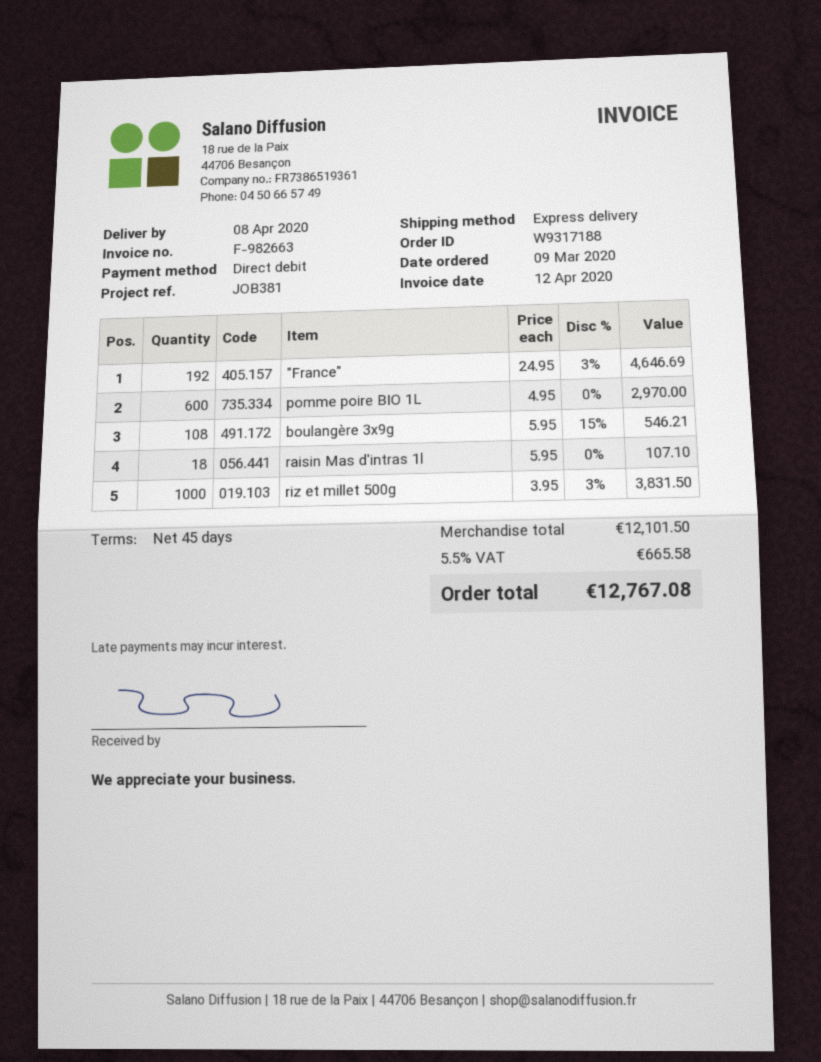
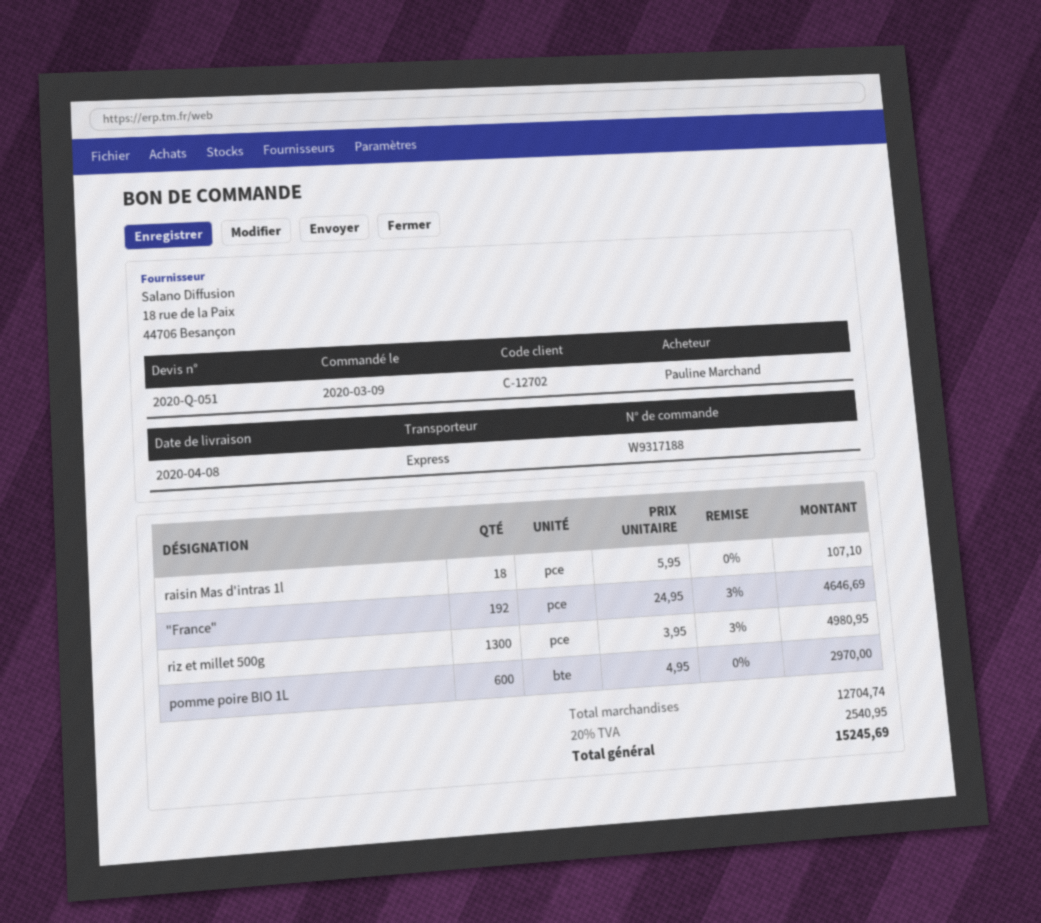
boulangère 3x9g: 108 x 5.95 - 15% = 546.21 -> none
riz et millet 500g: 1000 x 3.95 - 3% = 3831.50 -> 1300 x 3.95 - 3% = 4980.95
subtotal: 12101.50 -> 12704.74
tax: 5.5% = 665.58 -> 20% = 2540.95
total: 12767.08 -> 15245.69

